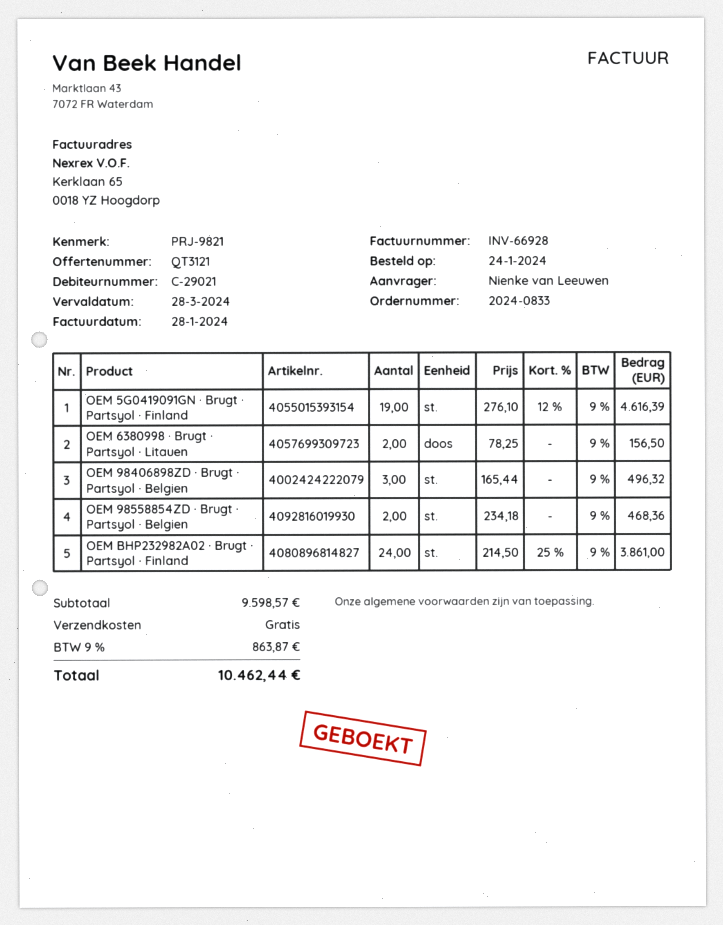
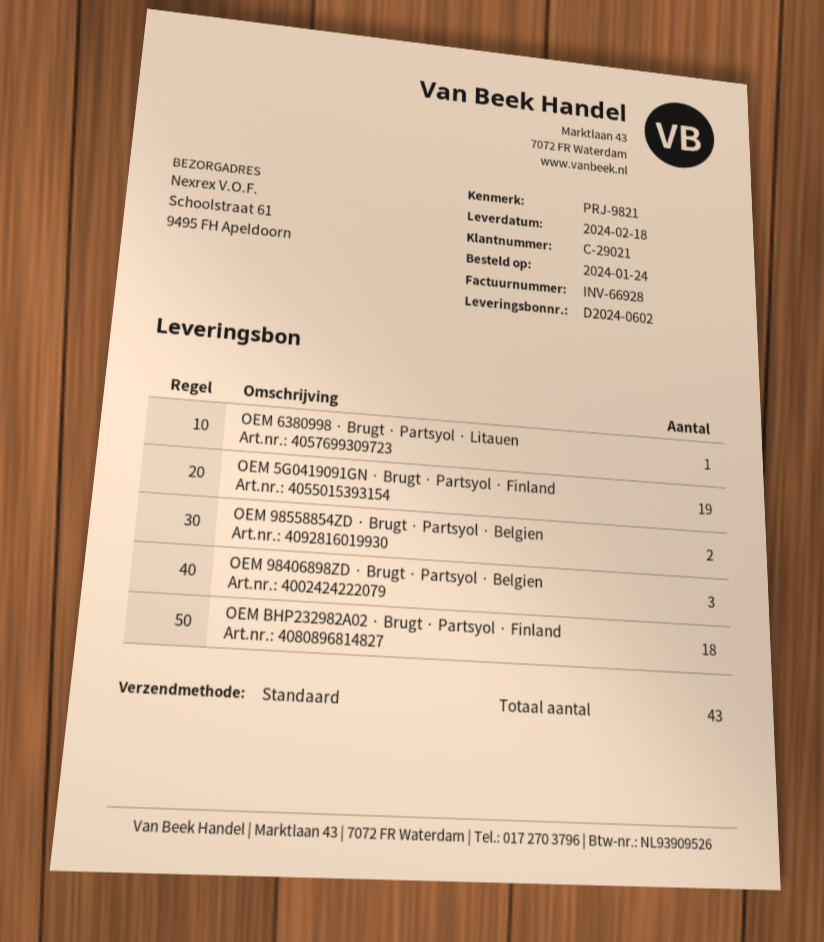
OEM 6380998 · Brugt · Partsyol · Litauen: 2 -> 1
OEM BHP232982A02 · Brugt · Partsyol · Finland: 24 -> 18

